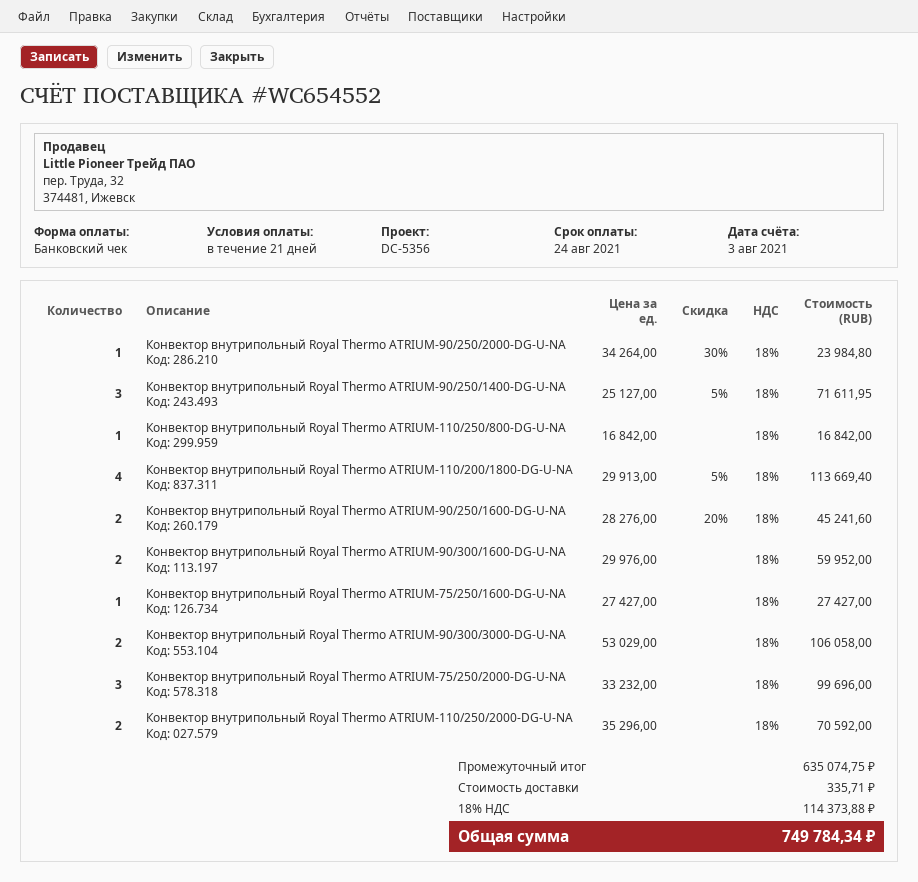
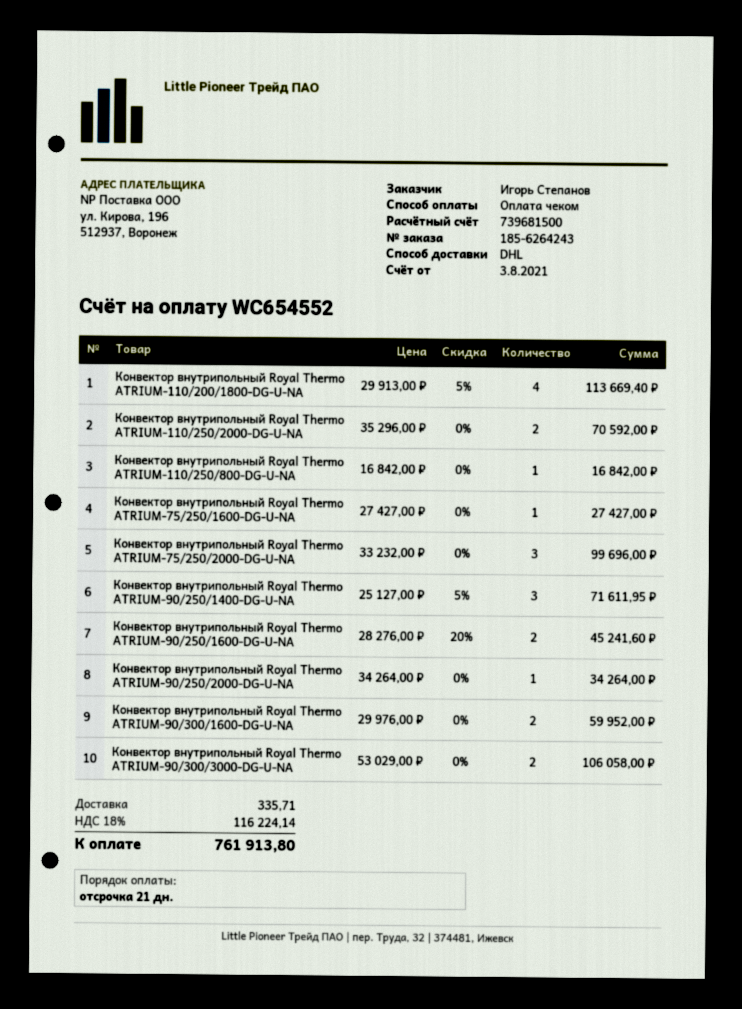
Конвектор внутрипольный Royal Thermo ATRIUM-90/250/2000-DG-U-NA: 1 x 34264.00 - 30% = 23984.80 -> 1 x 34264.00 = 34264.00
tax: 18% = 114373.88 -> 18% = 116224.14
total: 749784.34 -> 761913.80

